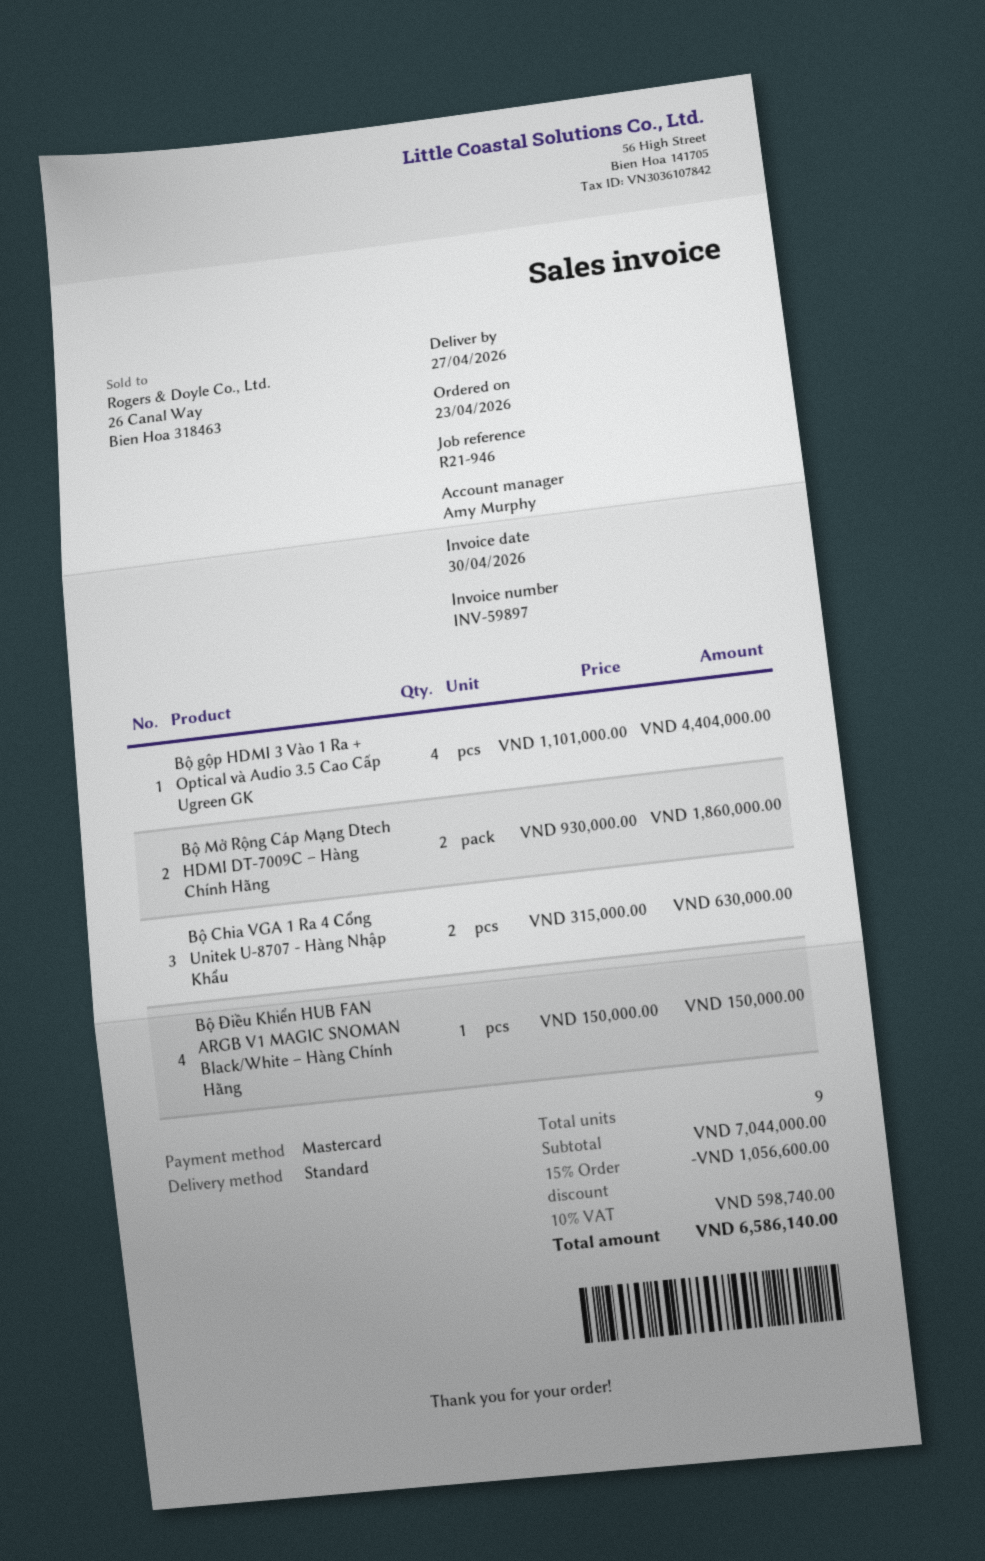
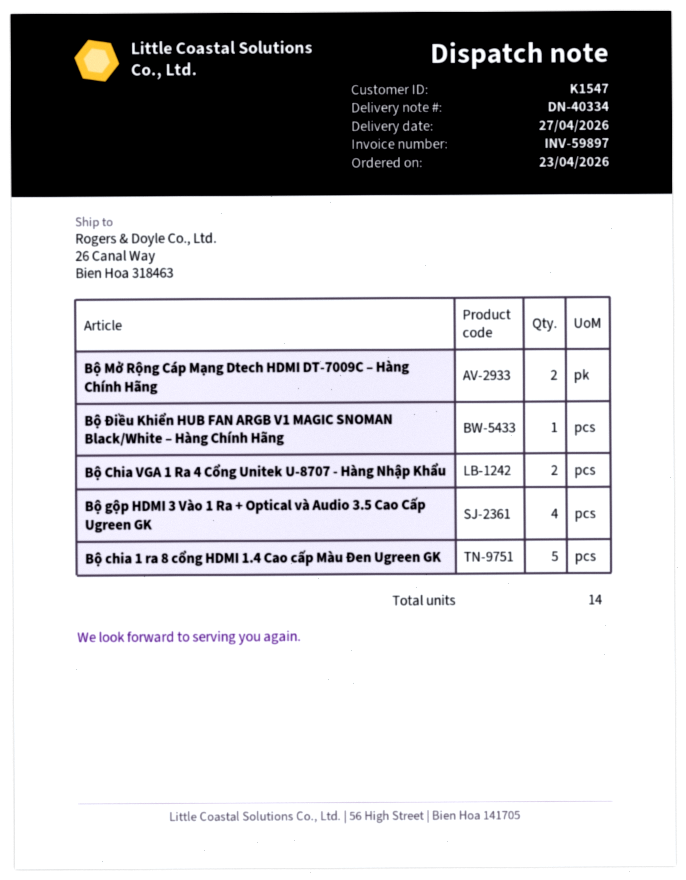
Bộ chia 1 ra 8 cổng HDMI 1.4 Cao cấp Màu Đen Ugreen GK: none -> 5
total quantity: 9 -> 14

